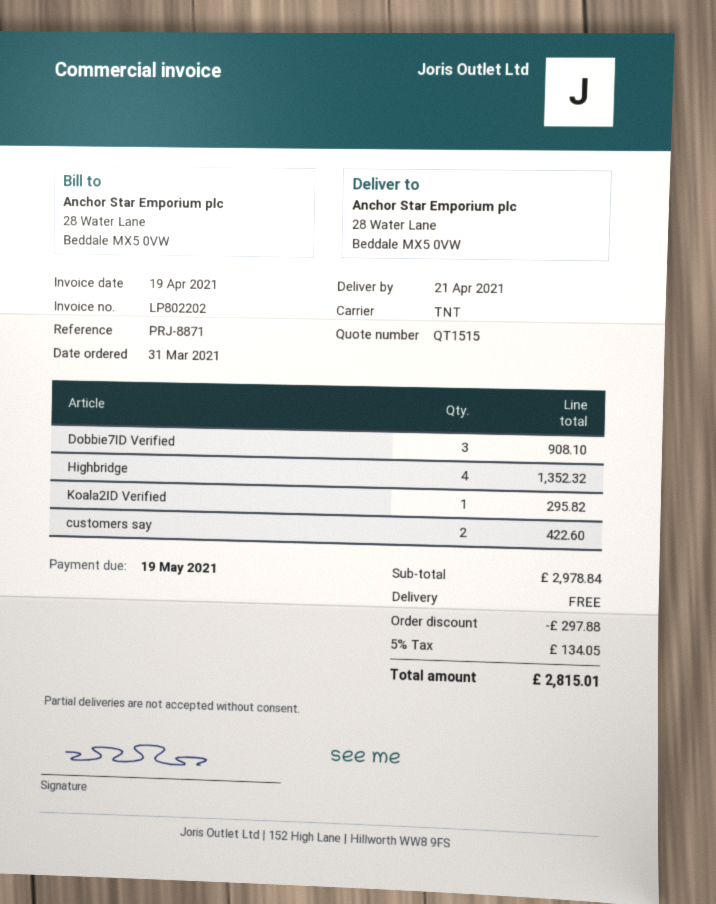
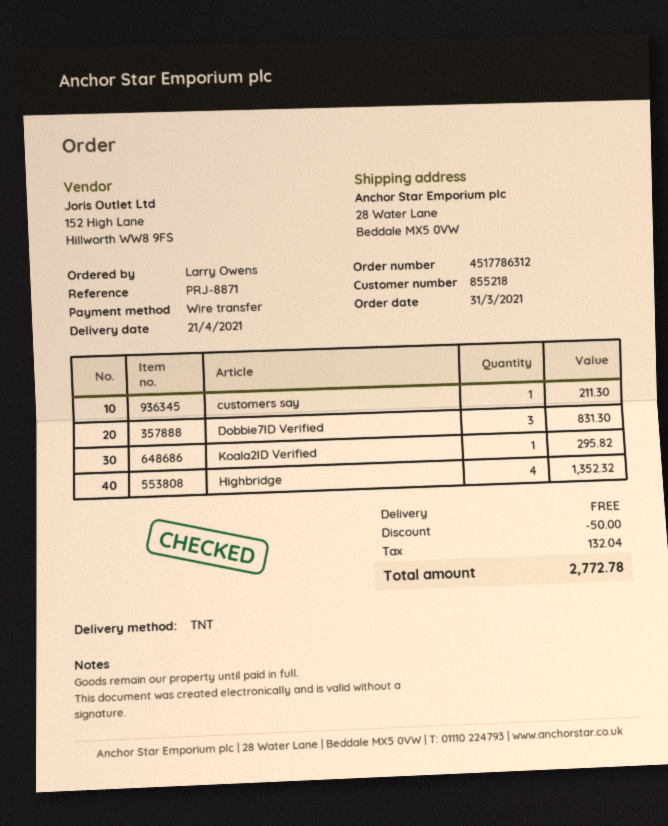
Dobbie7ID Verified: 3 for 908.10 -> 3 for 831.30
customers say: 2 for 422.60 -> 1 for 211.30
discount: 297.88 -> 50.00
tax: 134.05 -> 132.04
total: 2815.01 -> 2772.78

